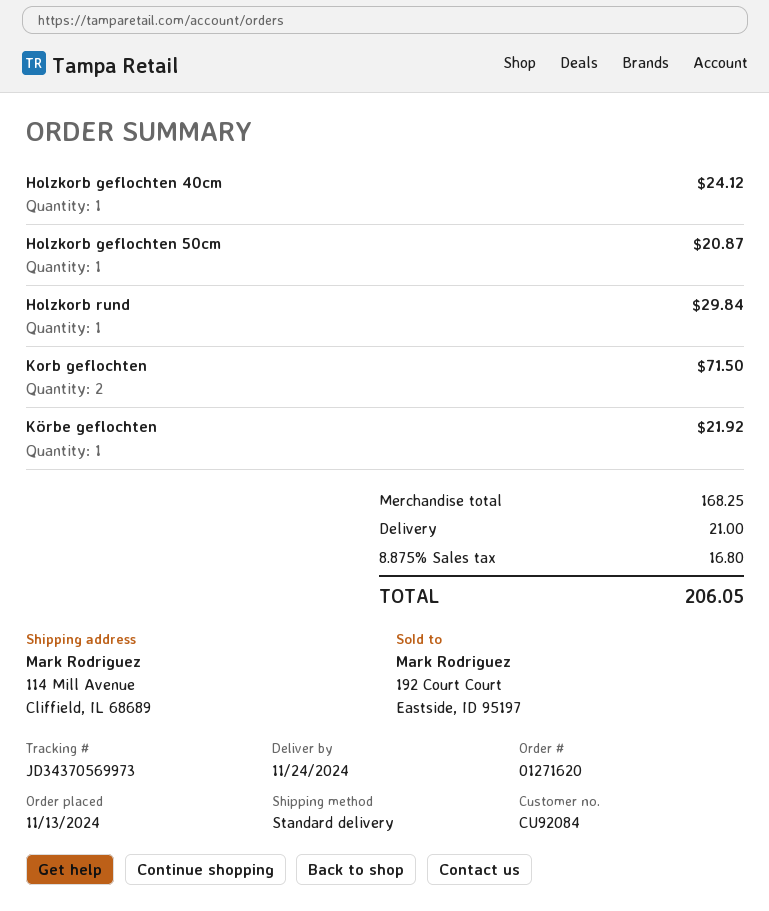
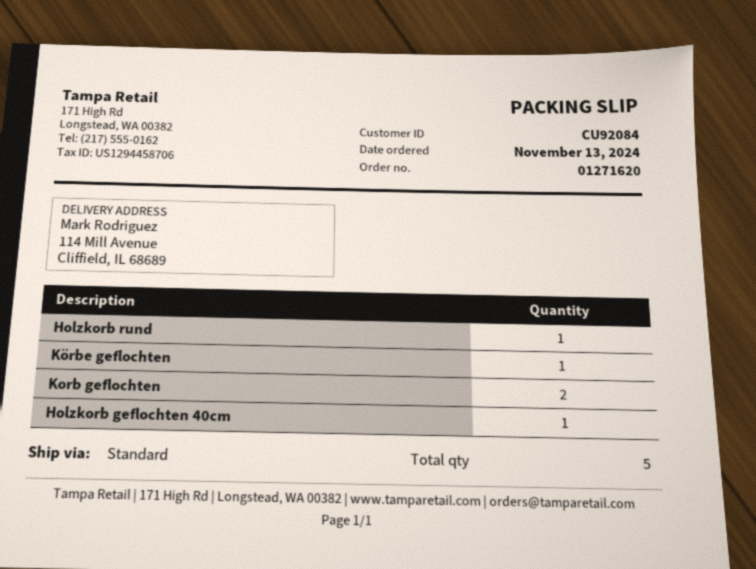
Holzkorb geflochten 50cm: 1 -> none

